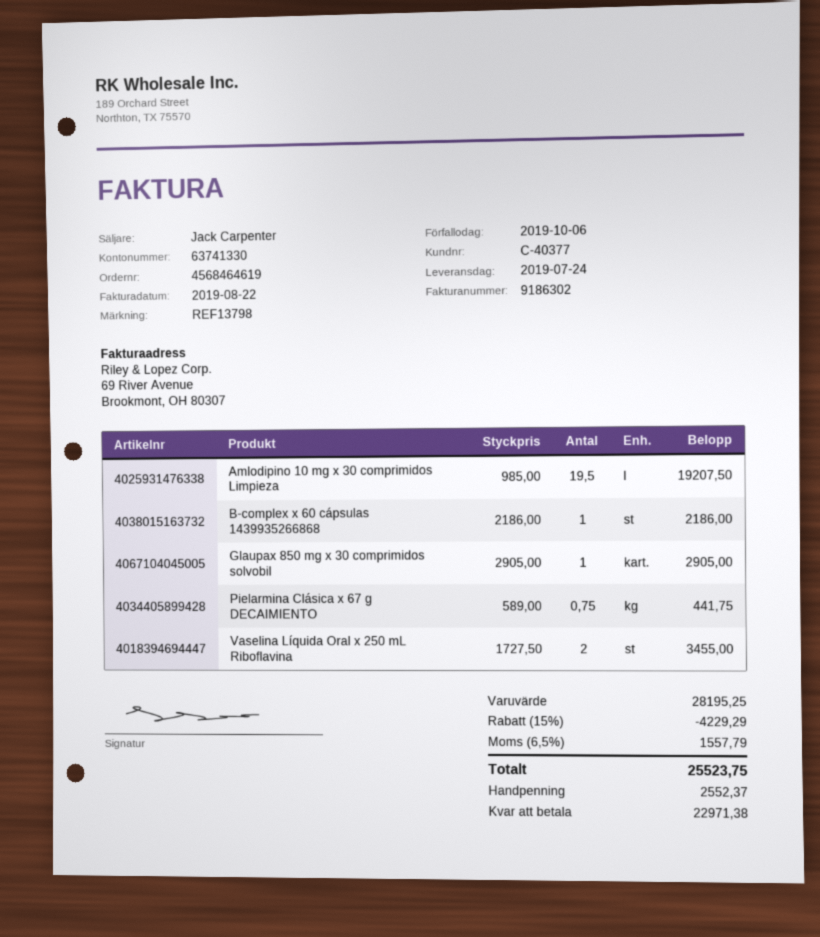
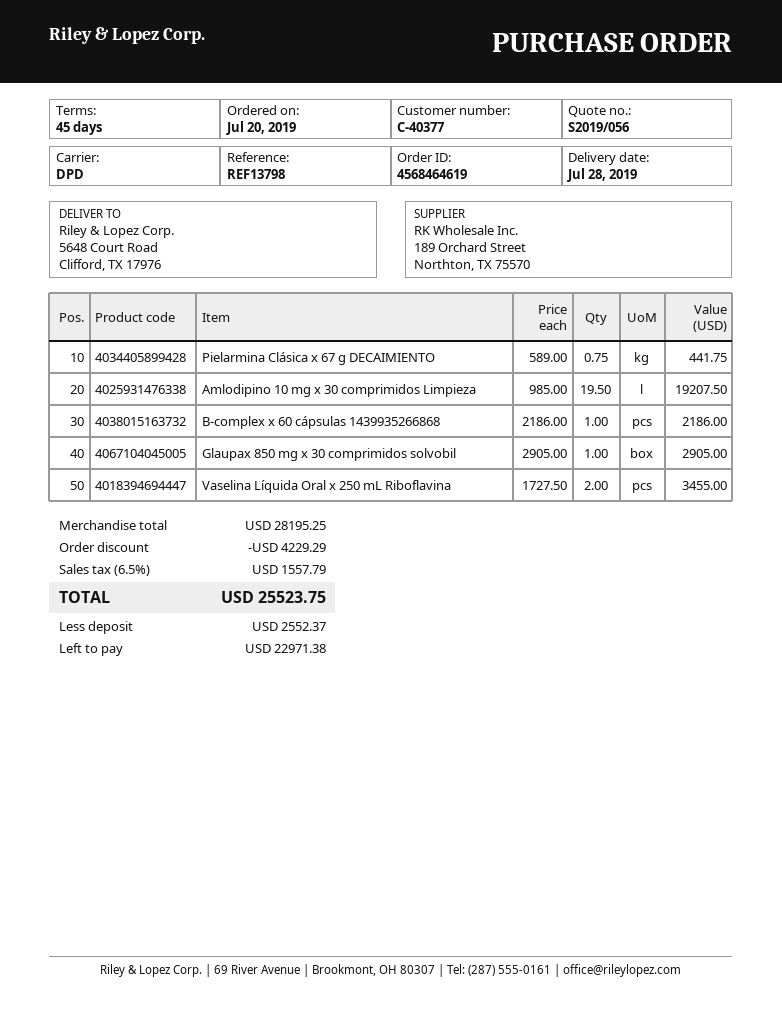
delivery date: 2019-07-24 -> 2019-07-28

